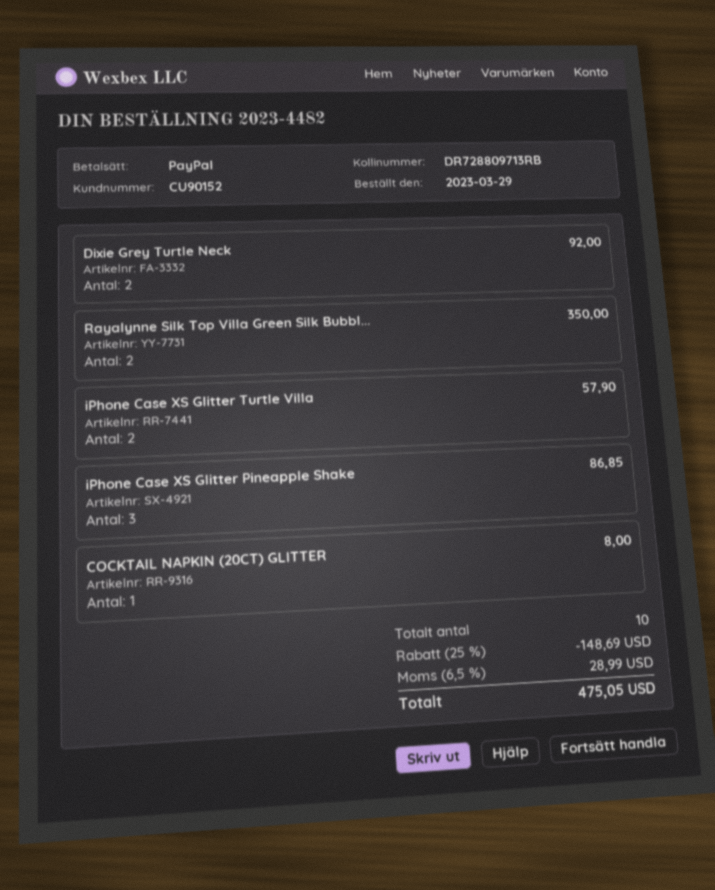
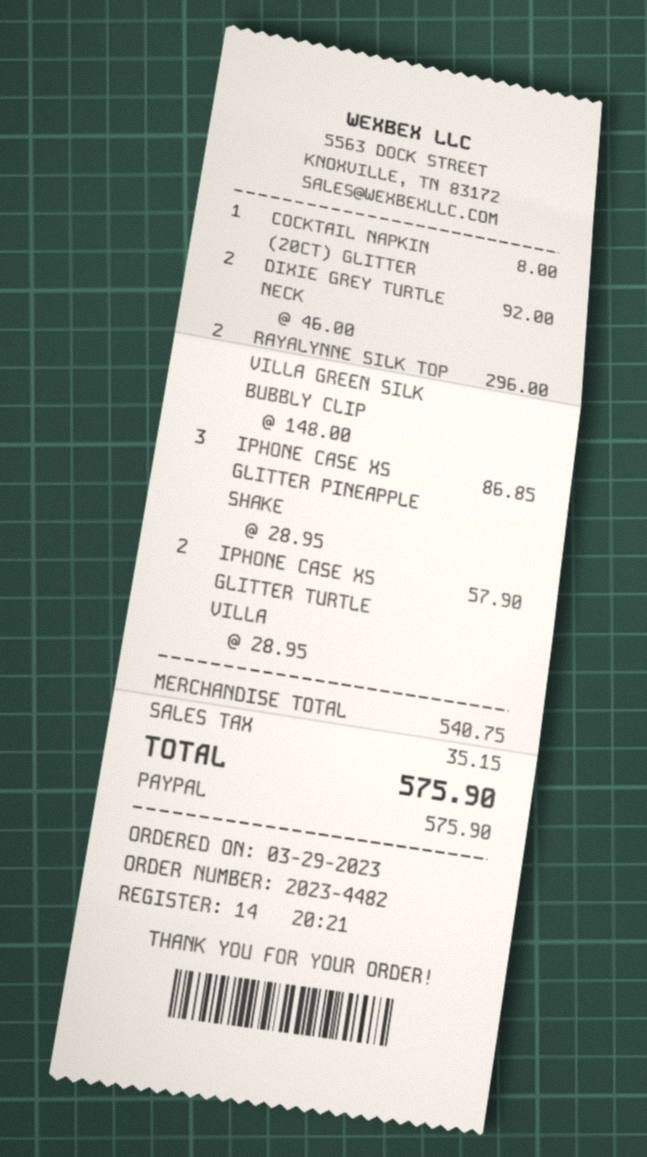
Rayalynne Silk Top Villa Green Silk Bubbl...: 2 for 350.00 -> 2 for 296.00
discount: 25% = 148.69 -> none
tax: 28.99 -> 35.15
total: 475.05 -> 575.90

